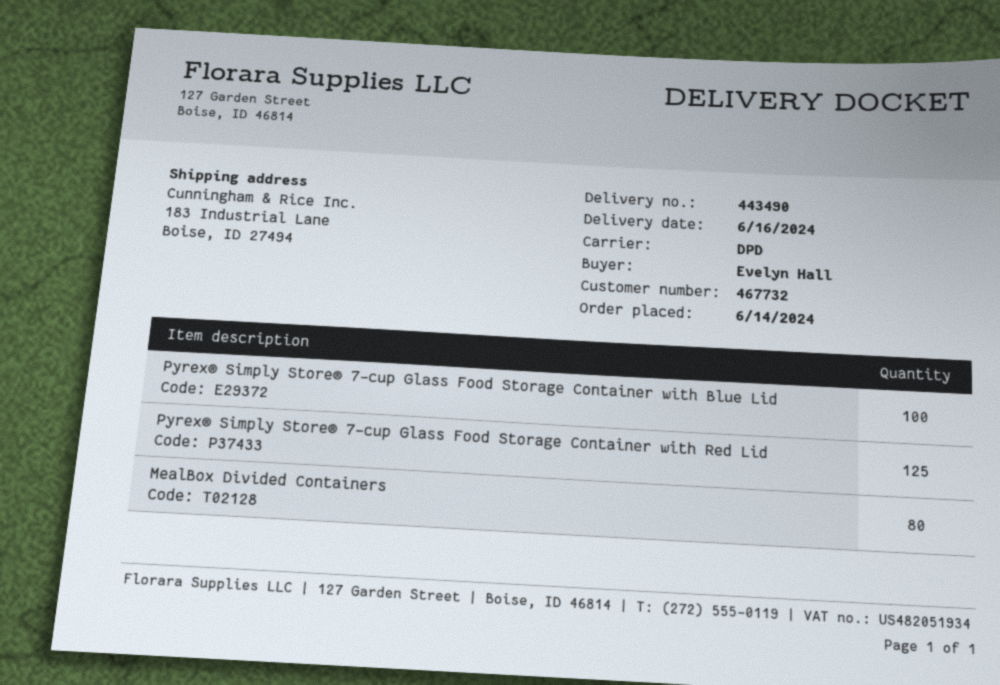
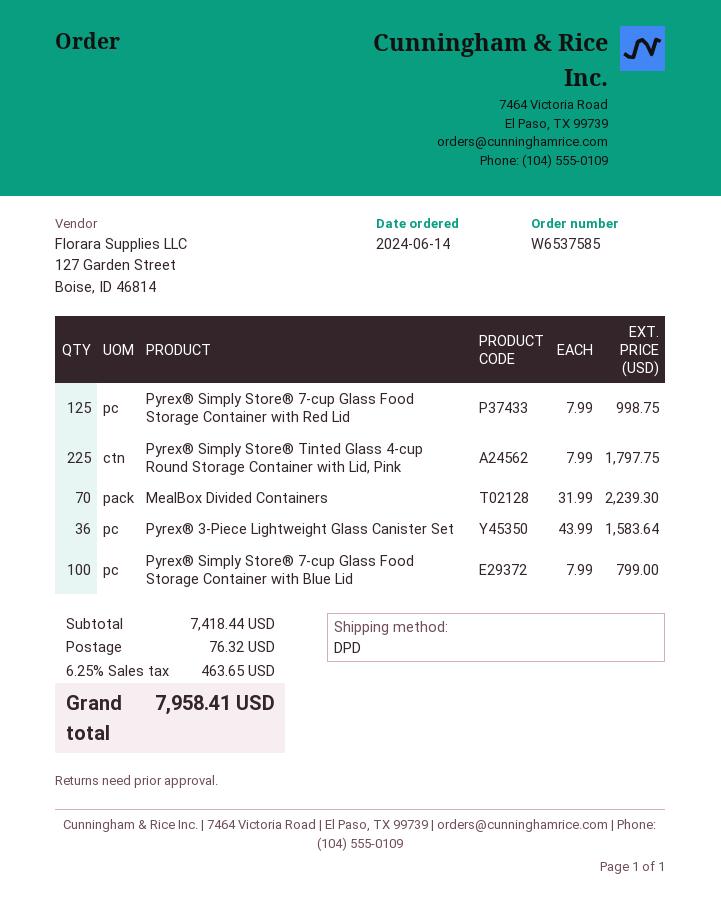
MealBox Divided Containers: 80 -> 70
Pyrex® Simply Store® Tinted Glass 4-cup Round Storage Container with Lid, Pink: none -> 225
Pyrex® 3-Piece Lightweight Glass Canister Set: none -> 36

